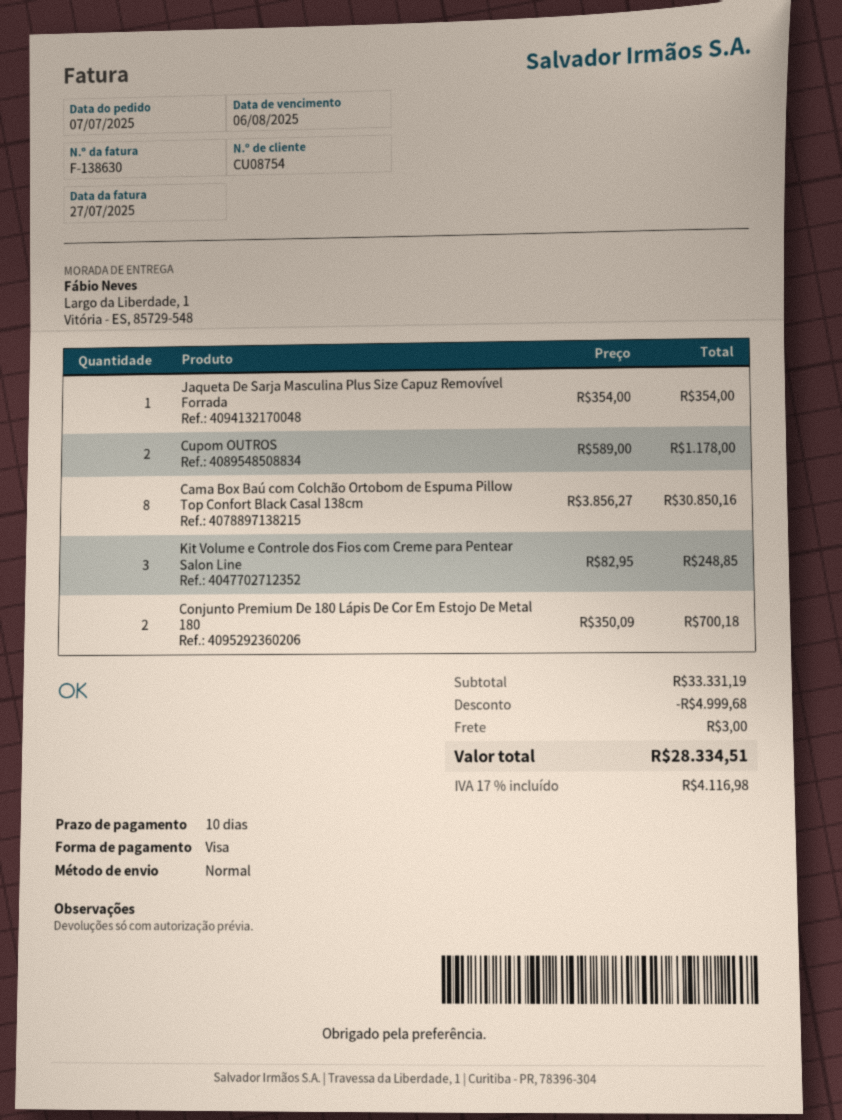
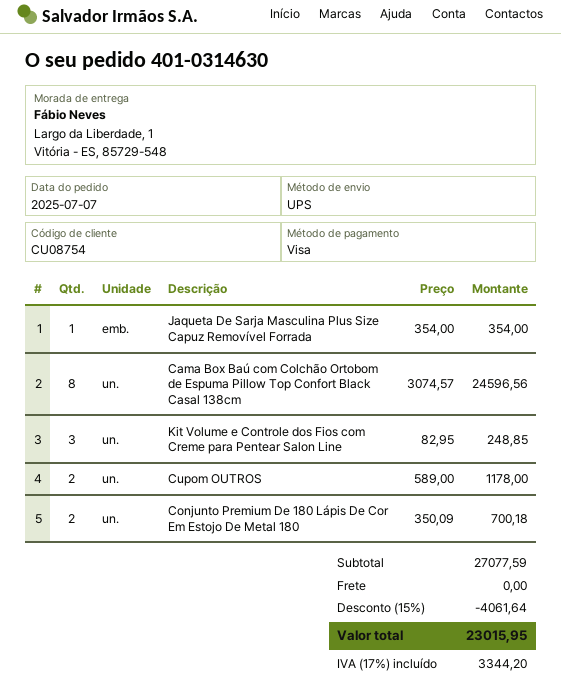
shipping method: standard -> UPS
Cama Box Baú com Colchão Ortobom de Espuma Pillow Top Confort Black Casal 138cm: 8 x 3856.27 = 30850.16 -> 8 x 3074.57 = 24596.56
subtotal: 33331.19 -> 27077.59
discount: 4999.68 -> 4061.64
shipping: 3.00 -> 0.00
tax: 17% = 4116.98 -> 17% = 3344.20
total: 28334.51 -> 23015.95

